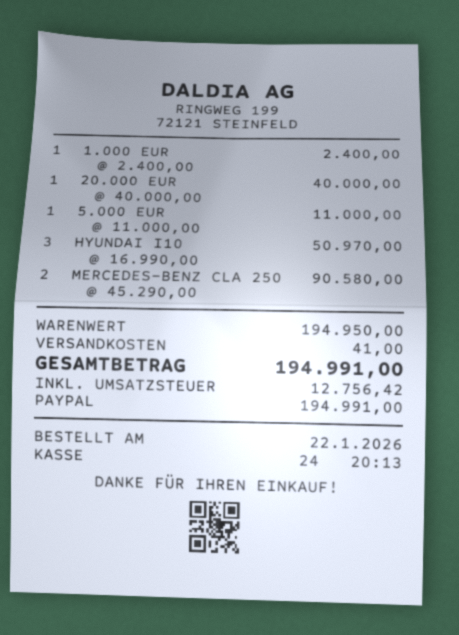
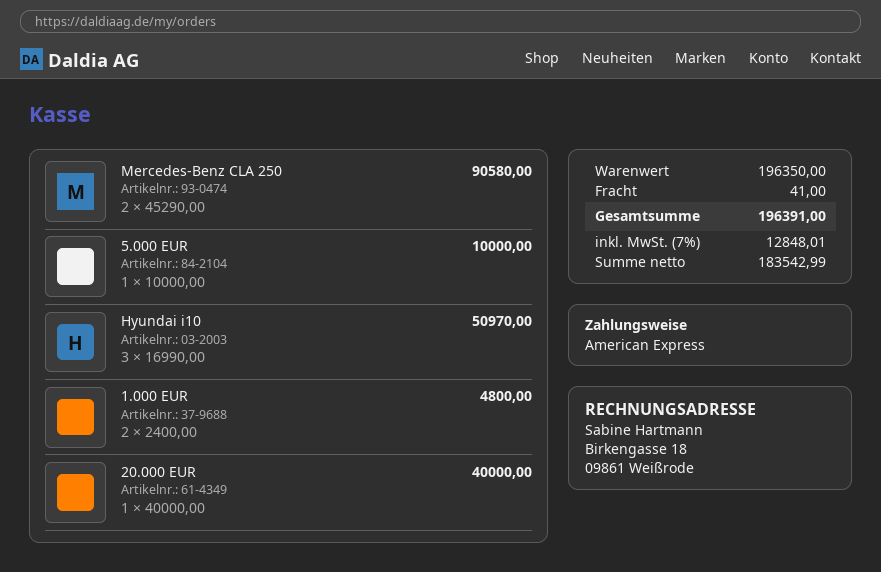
payment method: PayPal -> American Express
1.000 EUR: 1 x 2400.00 = 2400.00 -> 2 x 2400.00 = 4800.00
5.000 EUR: 1 x 11000.00 = 11000.00 -> 1 x 10000.00 = 10000.00
subtotal: 194950.00 -> 196350.00
tax: 12756.42 -> 12848.01
total: 194991.00 -> 196391.00

